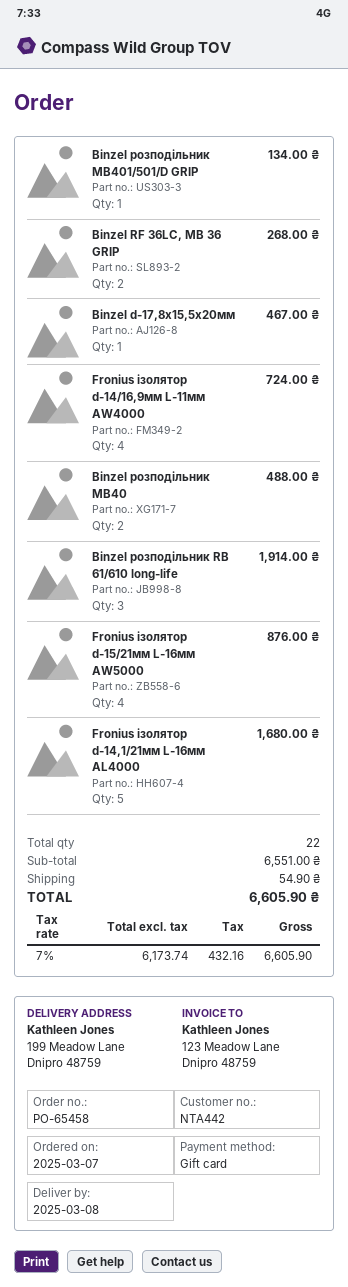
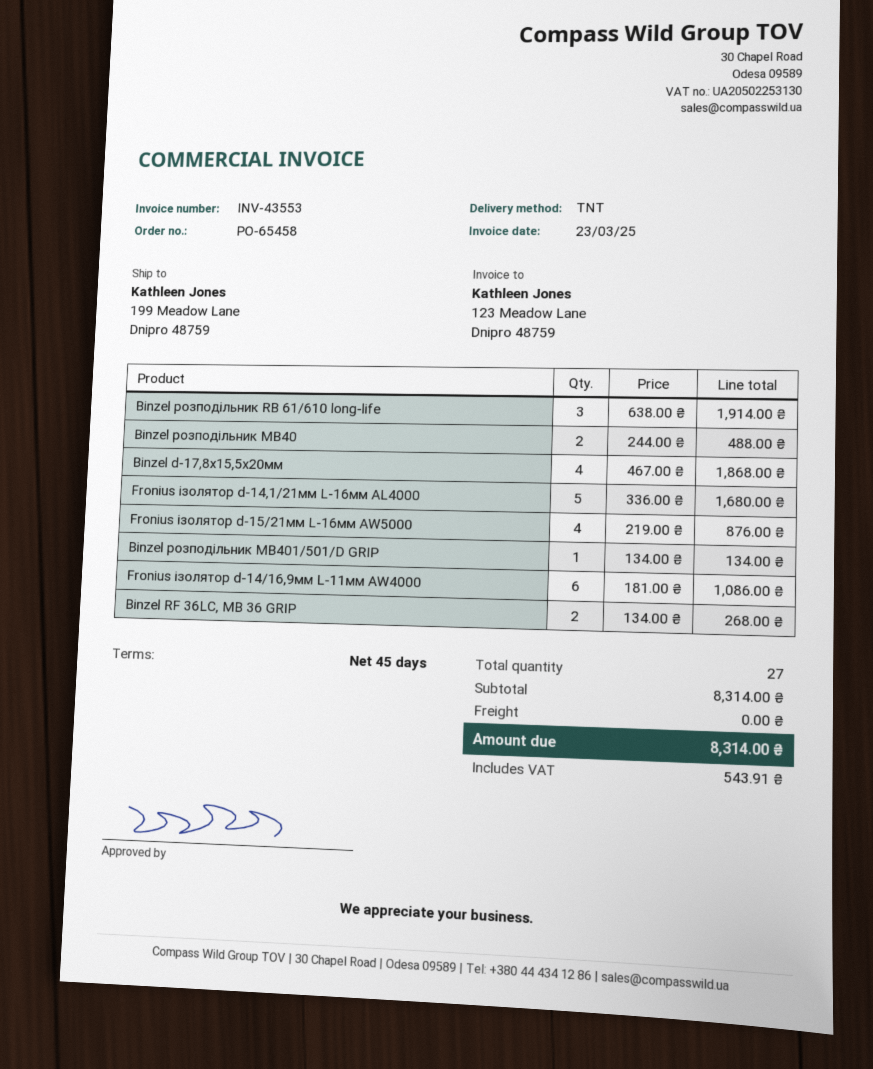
Binzel d-17,8x15,5x20мм: 1 for 467.00 -> 4 for 1868.00
Fronius ізолятор d-14/16,9мм L-11мм AW4000: 4 for 724.00 -> 6 for 1086.00
total quantity: 22 -> 27
subtotal: 6551.00 -> 8314.00
shipping: 54.90 -> 0.00
tax: 432.16 -> 543.91
total: 6605.90 -> 8314.00

